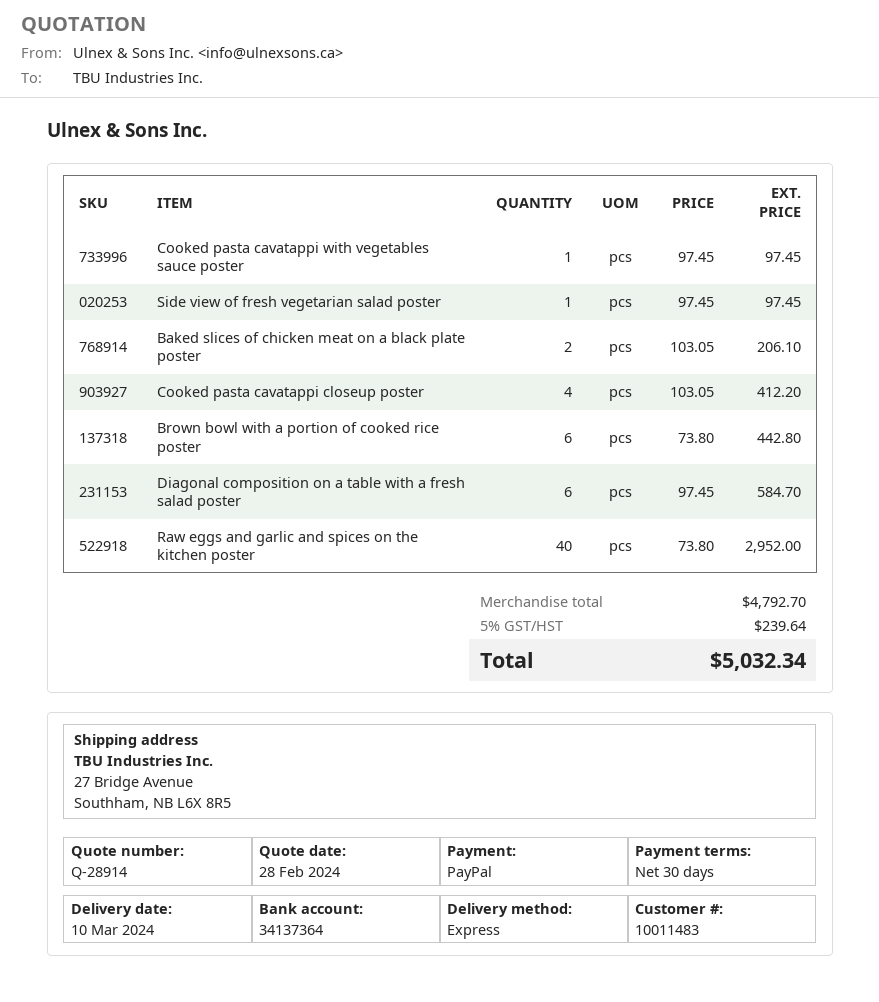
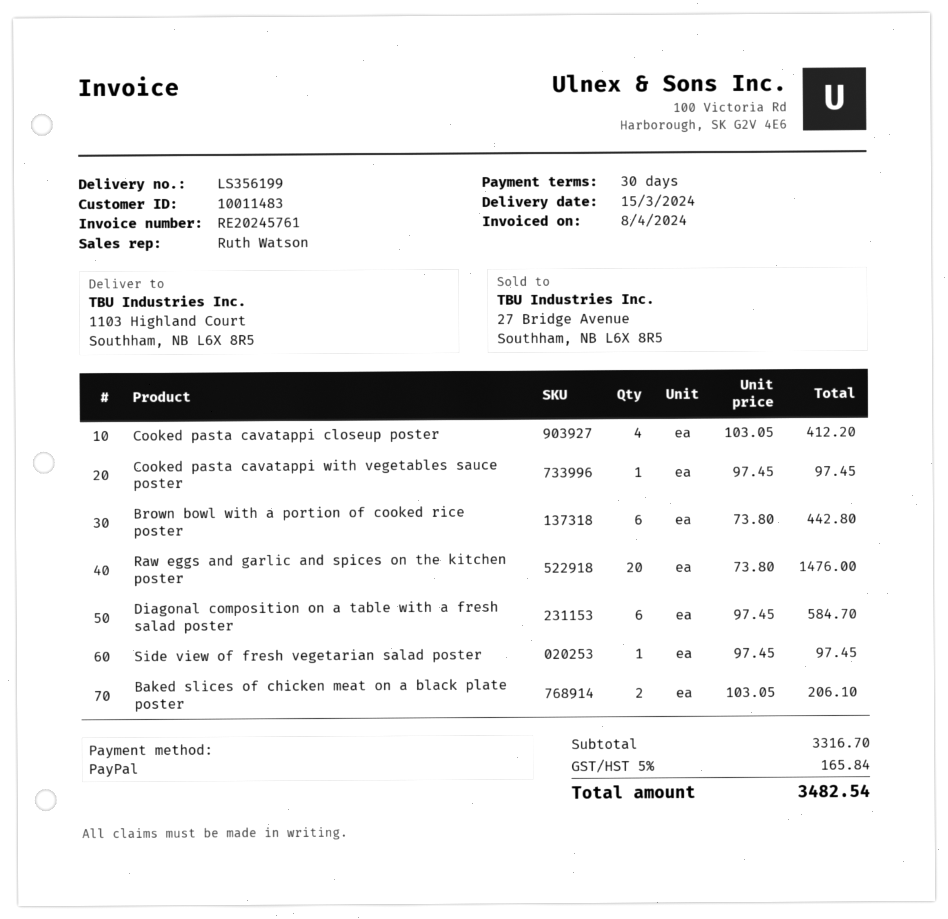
delivery date: 2024-03-10 -> 2024-03-15
ship to: 27 Bridge Avenue, Southham, NB L6X 8R5 -> 1103 Highland Court, Southham, NB L6X 8R5
Raw eggs and garlic and spices on the kitchen poster: 40 x 73.80 = 2952.00 -> 20 x 73.80 = 1476.00
subtotal: 4792.70 -> 3316.70
tax: 5% = 239.64 -> 5% = 165.84
total: 5032.34 -> 3482.54

